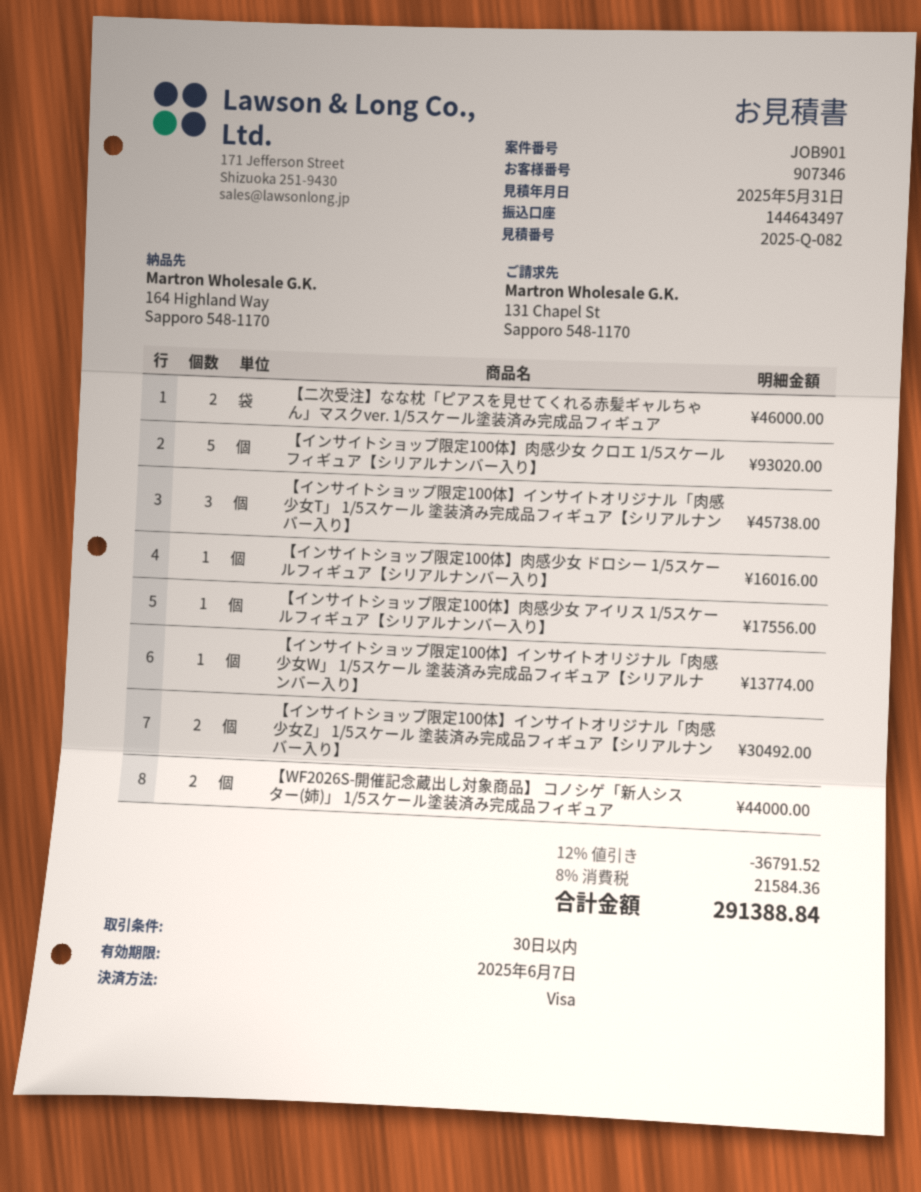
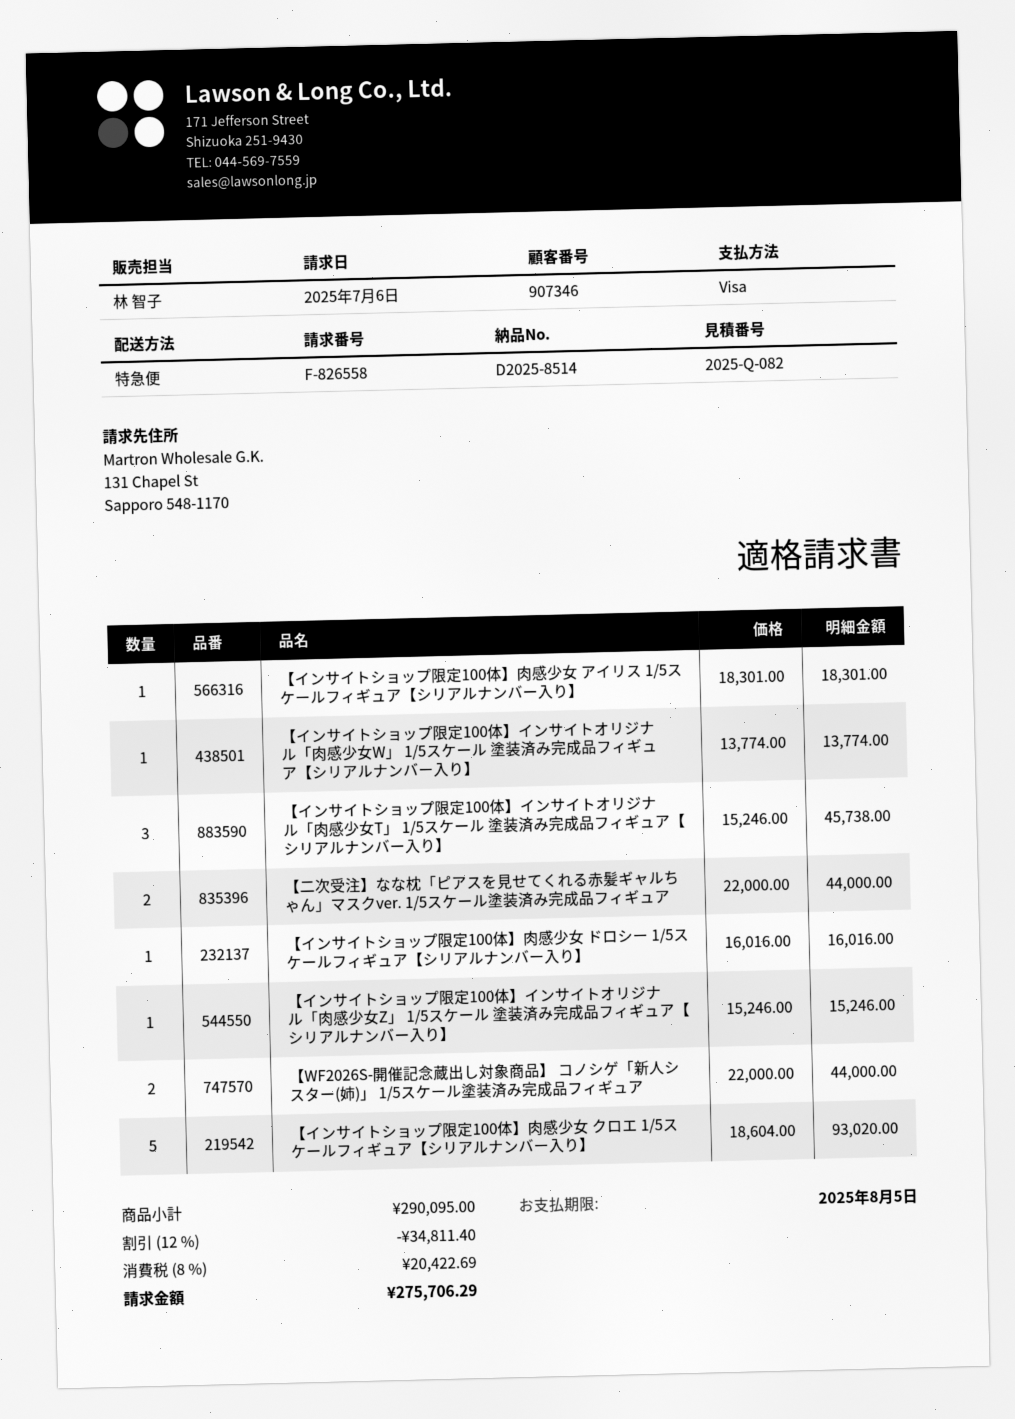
【二次受注】なな枕「ピアスを見せてくれる赤髪ギャルちゃん」マスクver. 1/5スケール塗装済み完成品フィギュア: 2 for 46000.00 -> 2 for 44000.00
【インサイトショップ限定100体】肉感少女 アイリス 1/5スケールフィギュア【シリアルナンバー入り】: 1 for 17556.00 -> 1 for 18301.00
【インサイトショップ限定100体】インサイトオリジナル「肉感少女Z」 1/5スケール 塗装済み完成品フィギュア【シリアルナンバー入り】: 2 for 30492.00 -> 1 for 15246.00
discount: 12% = 36791.52 -> 12% = 34811.40
tax: 8% = 21584.36 -> 8% = 20422.69
total: 291388.84 -> 275706.29

